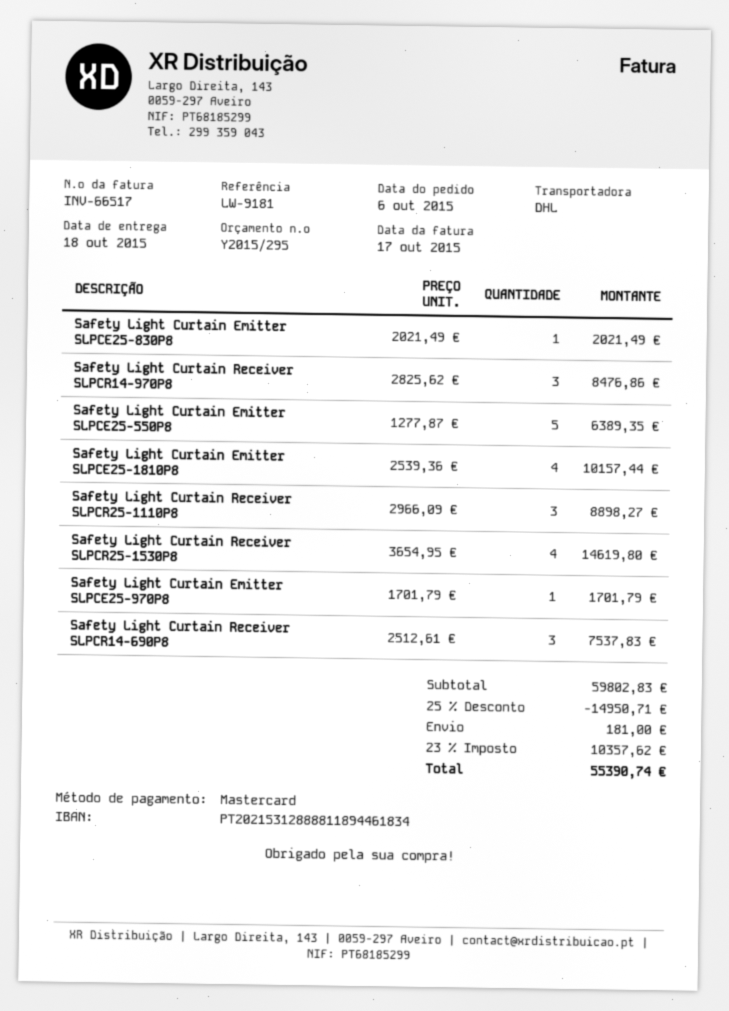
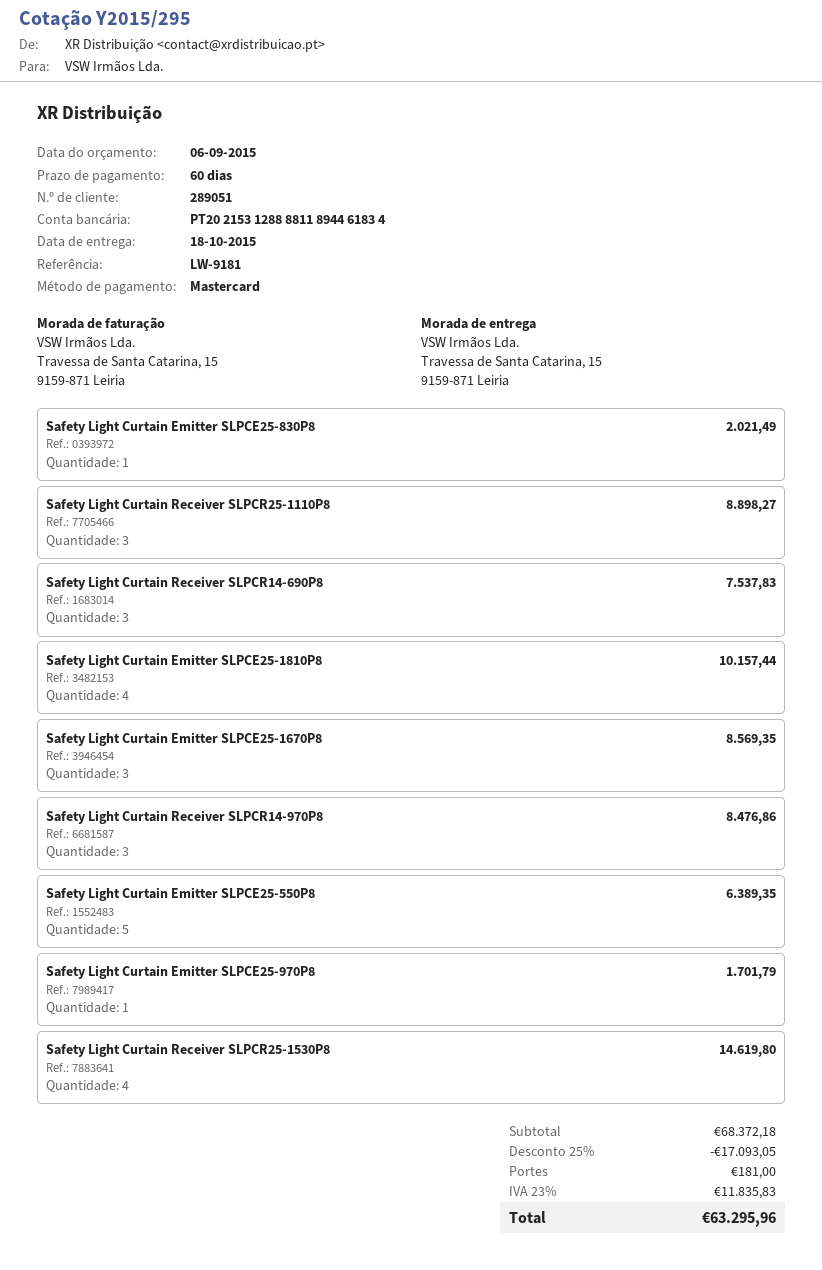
Safety Light Curtain Emitter SLPCE25-1670P8: none -> 3 for 8569.35
subtotal: 59802.83 -> 68372.18
discount: 25% = 14950.71 -> 25% = 17093.05
tax: 23% = 10357.62 -> 23% = 11835.83
total: 55390.74 -> 63295.96

